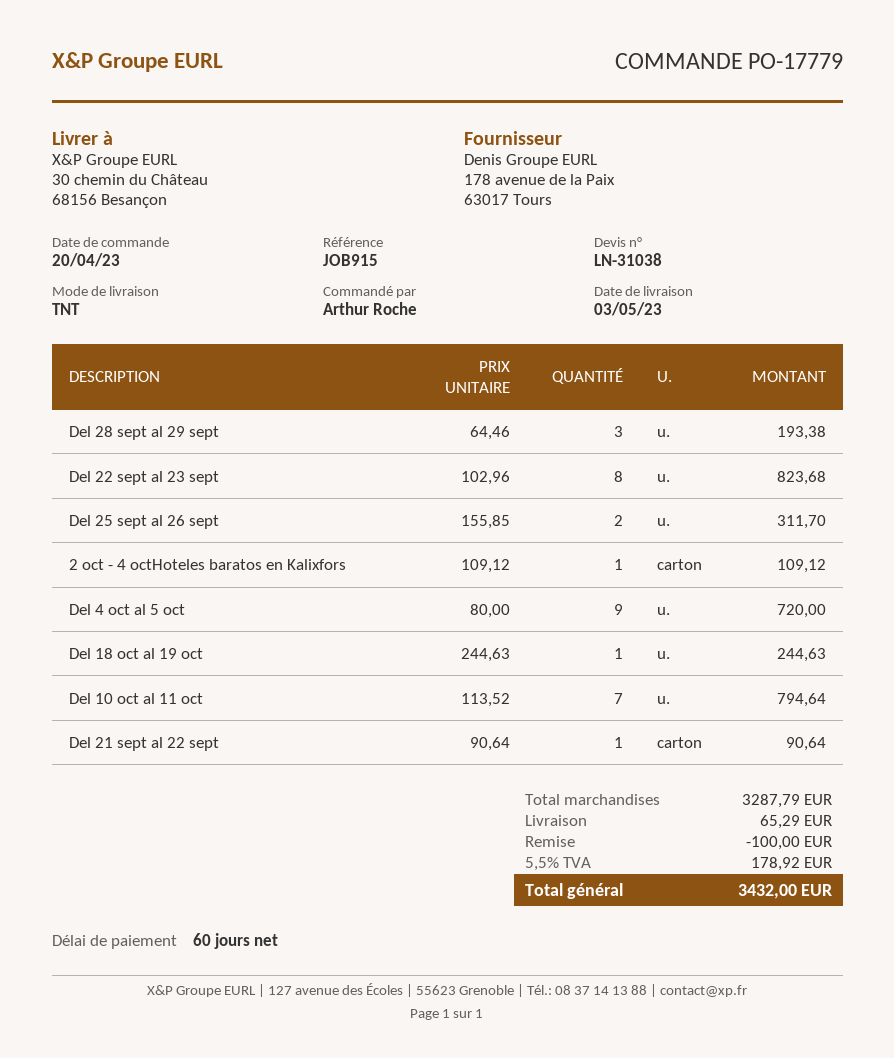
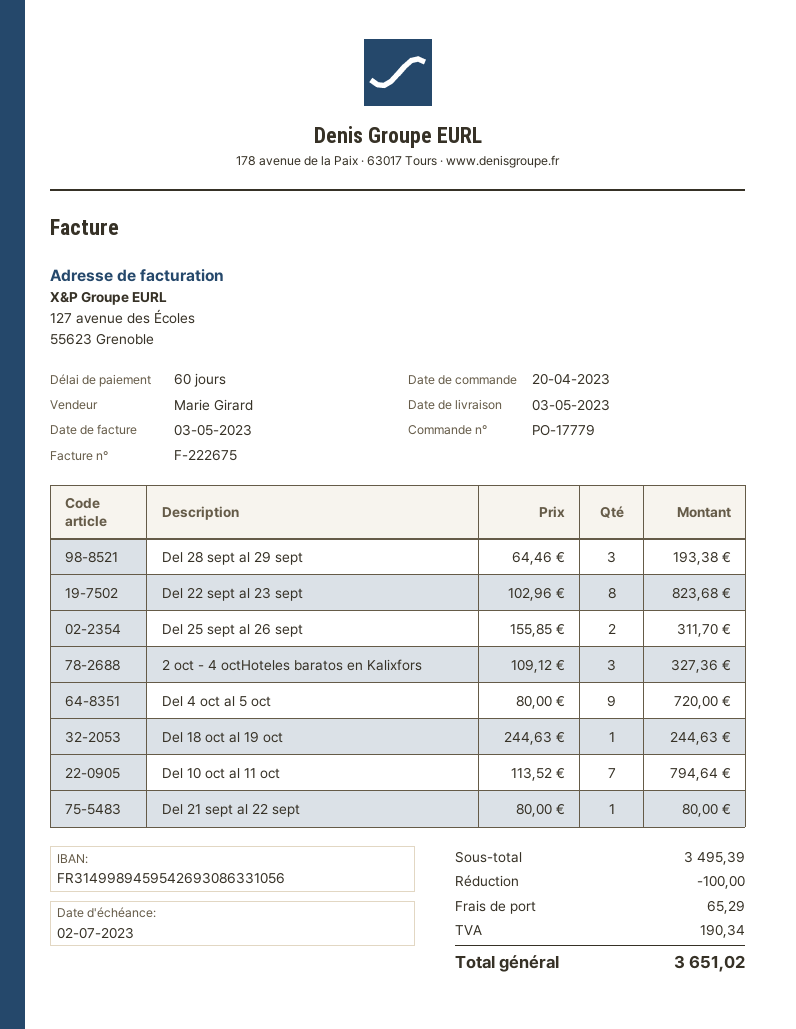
2 oct - 4 octHoteles baratos en Kalixfors: 1 x 109.12 = 109.12 -> 3 x 109.12 = 327.36
Del 21 sept al 22 sept: 1 x 90.64 = 90.64 -> 1 x 80.00 = 80.00
subtotal: 3287.79 -> 3495.39
tax: 178.92 -> 190.34
total: 3432.00 -> 3651.02

